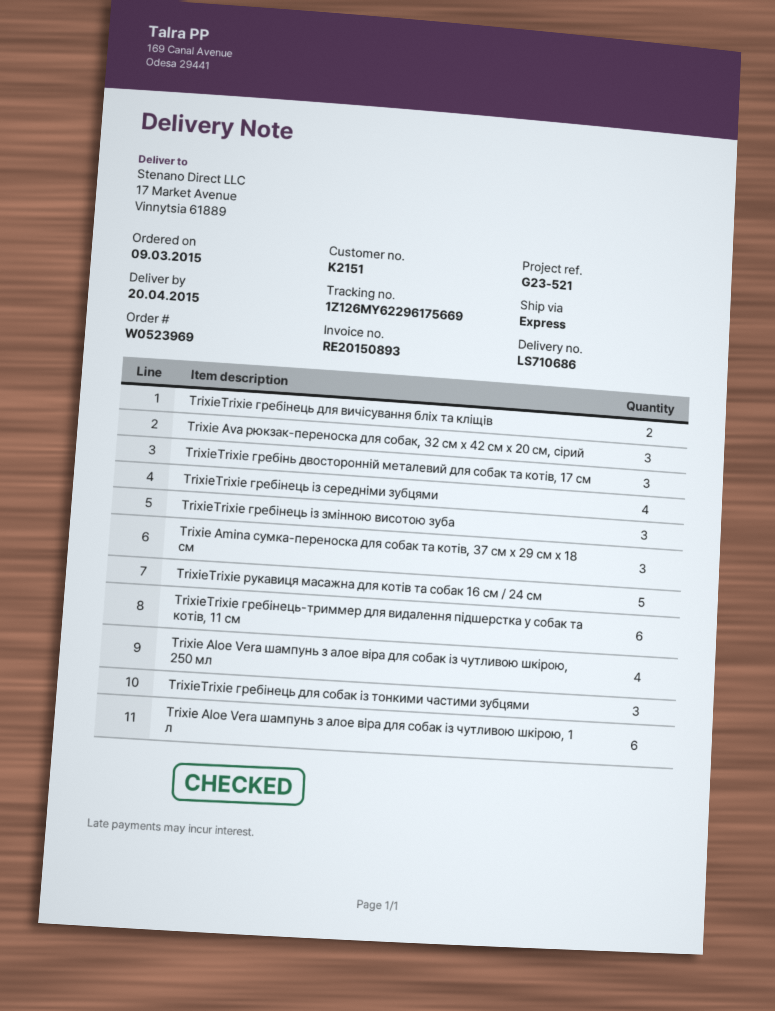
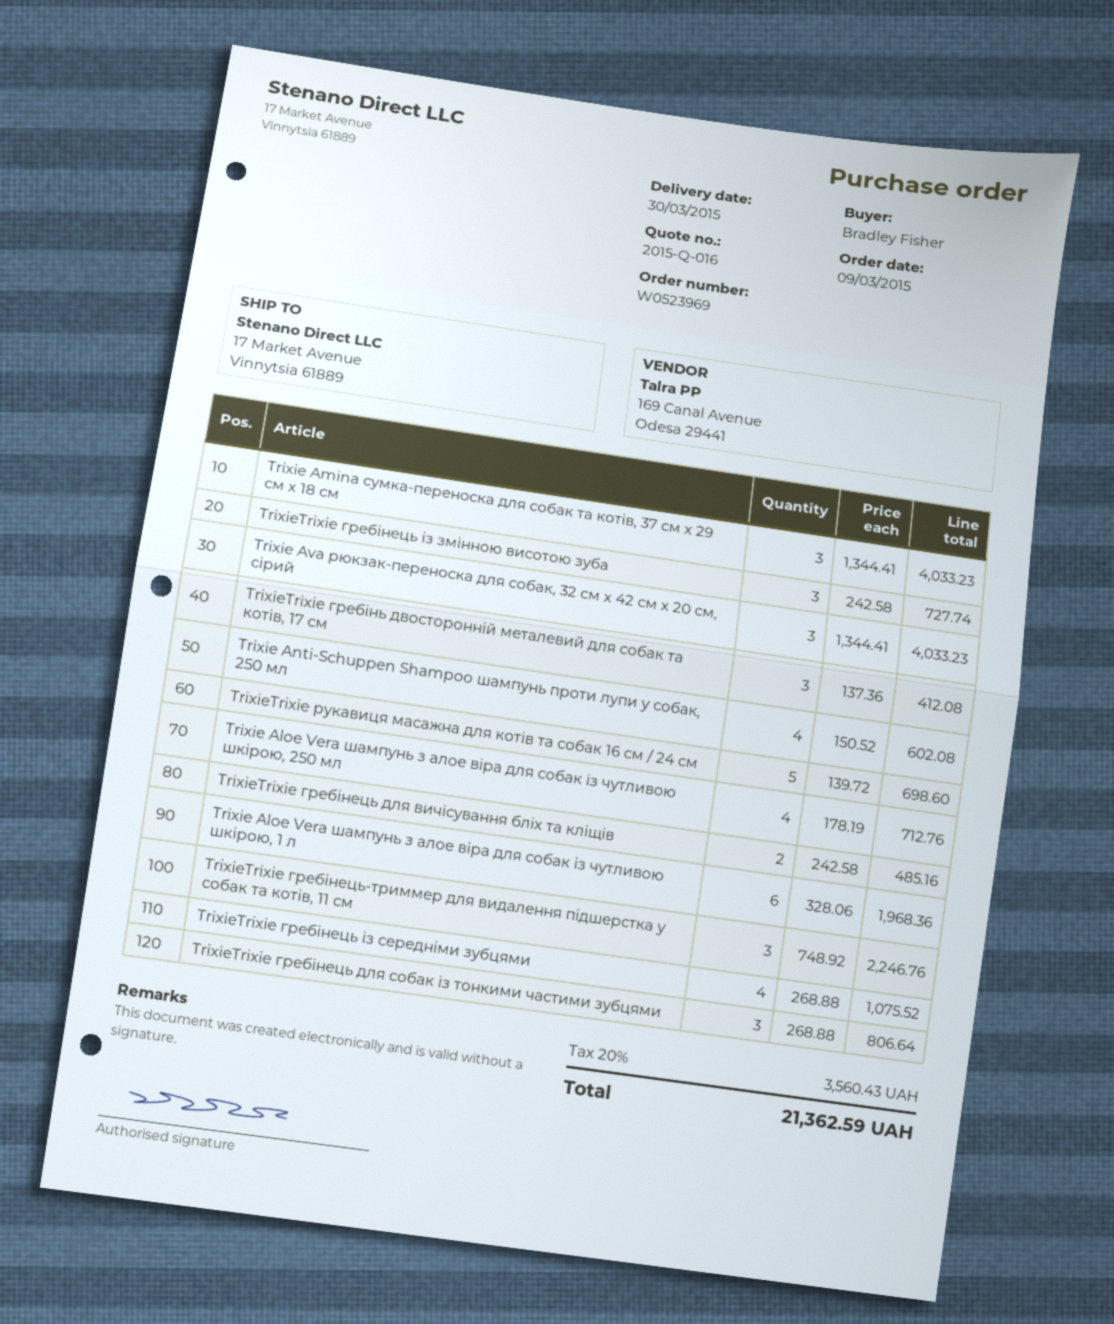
delivery date: 2015-04-20 -> 2015-03-30
TrixieTrixie гребінець-триммер для видалення підшерстка у собак та котів, 11 см: 6 -> 3
Trixie Anti-Schuppen Shampoo шампунь проти лупи у собак, 250 мл: none -> 4

